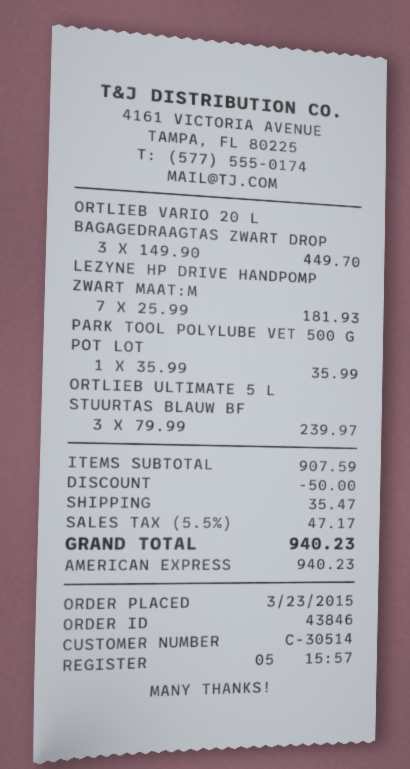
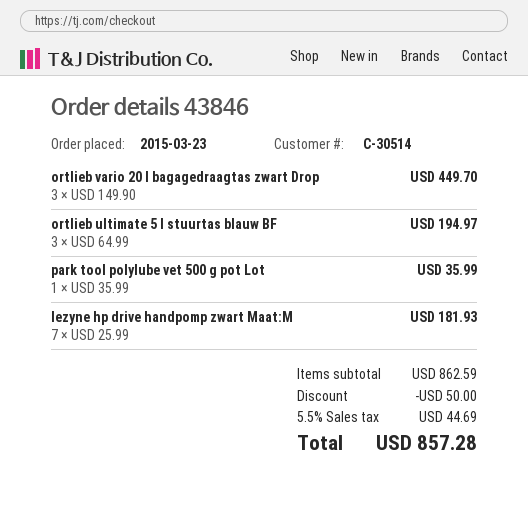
ORTLIEB ULTIMATE 5 L STUURTAS BLAUW BF: 3 x 79.99 = 239.97 -> 3 x 64.99 = 194.97
subtotal: 907.59 -> 862.59
shipping: 35.47 -> none
tax: 5.5% = 47.17 -> 5.5% = 44.69
total: 940.23 -> 857.28

